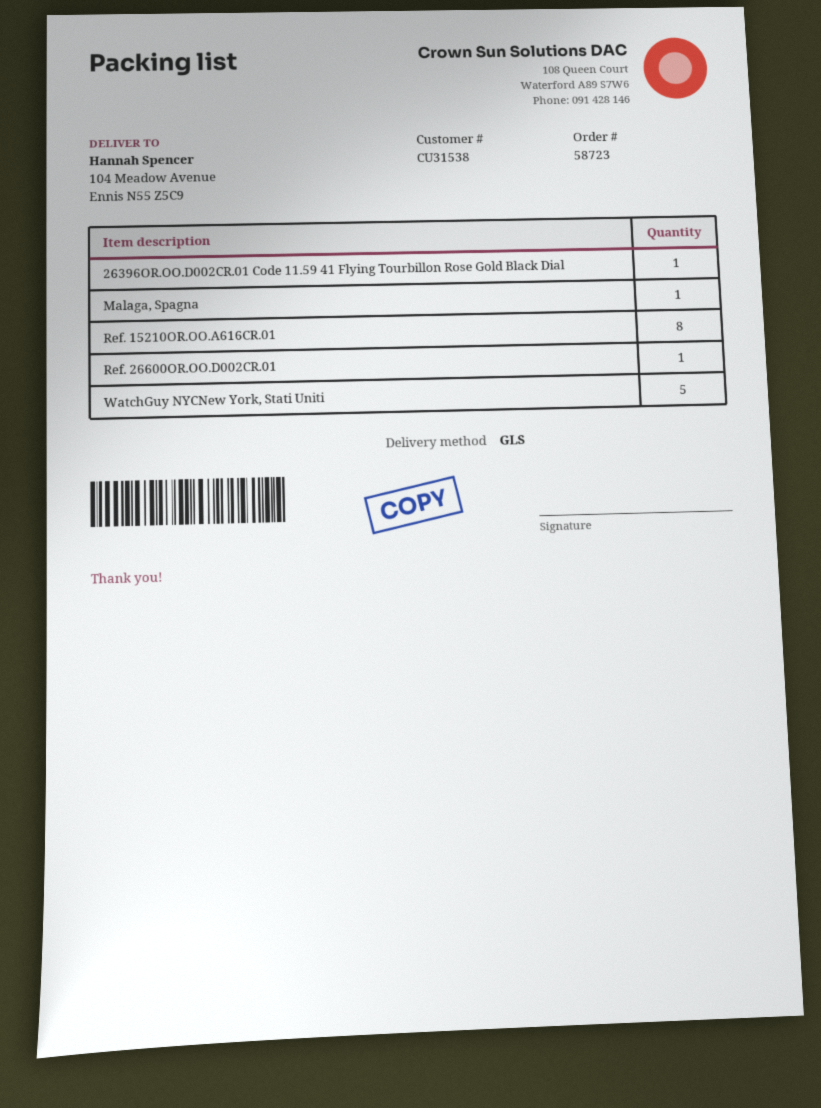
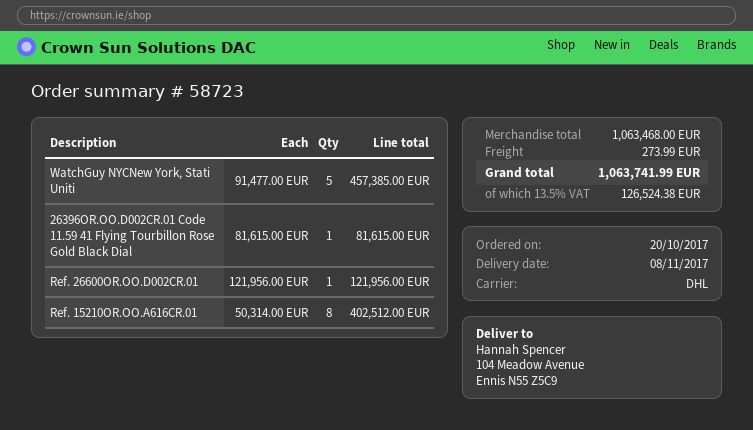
shipping method: GLS -> DHL
Malaga, Spagna: 1 -> none

